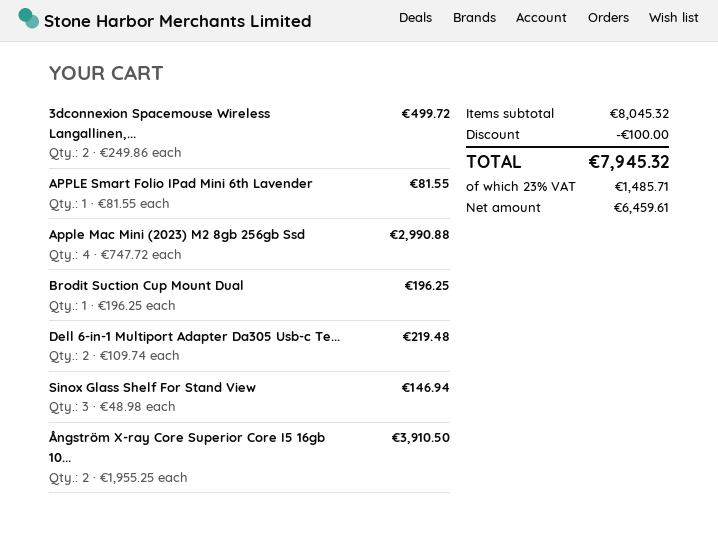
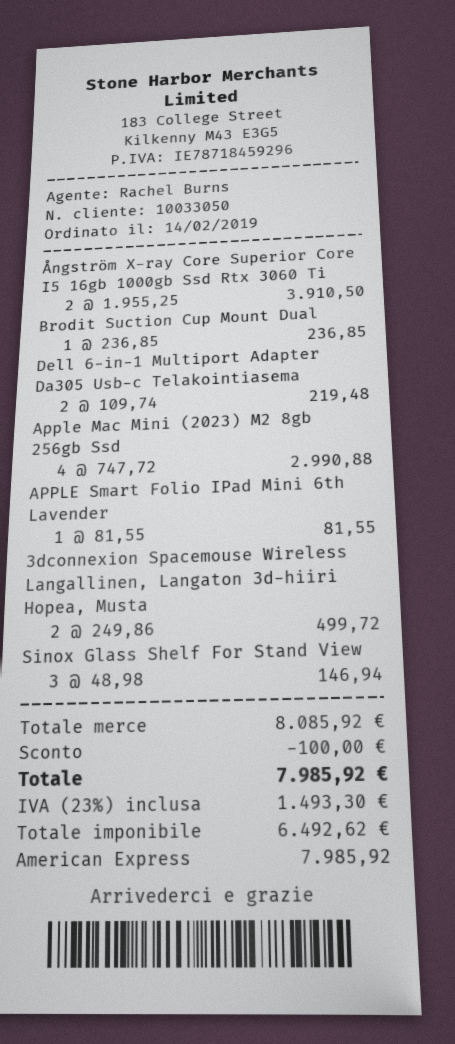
Brodit Suction Cup Mount Dual: 1 x 196.25 = 196.25 -> 1 x 236.85 = 236.85
subtotal: 8045.32 -> 8085.92
net: 6459.61 -> 6492.62
tax: 23% = 1485.71 -> 23% = 1493.30
total: 7945.32 -> 7985.92

